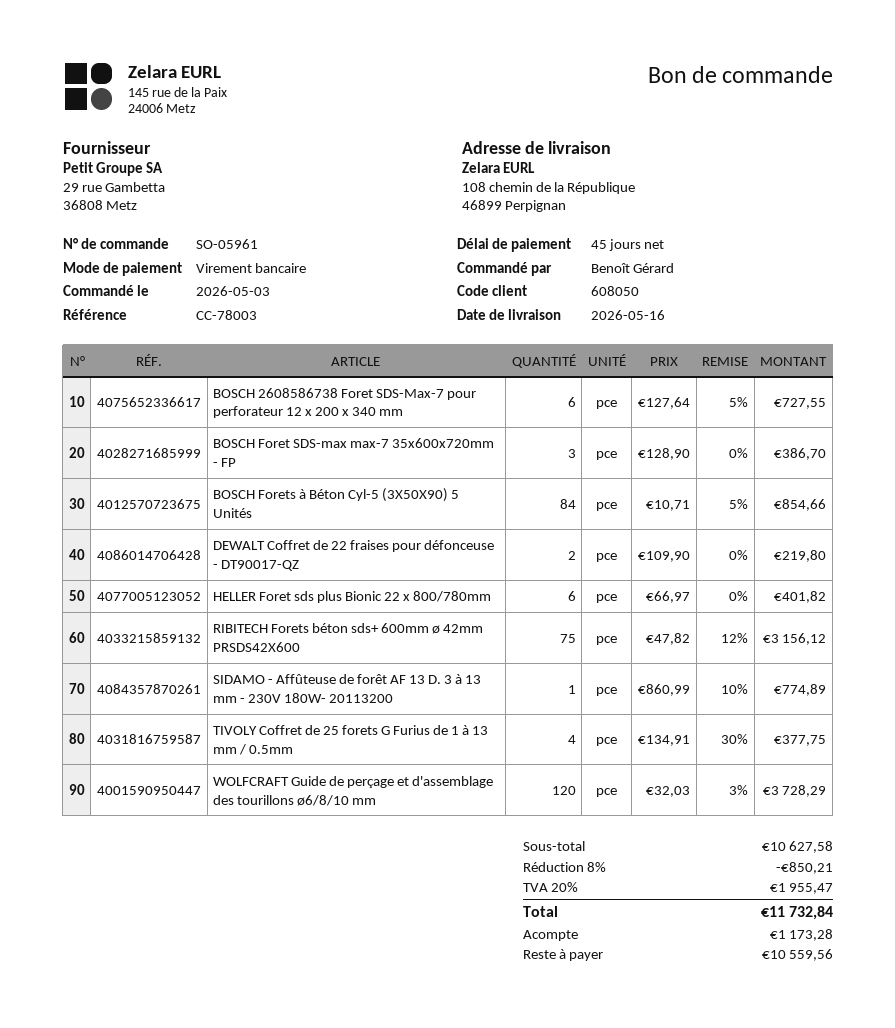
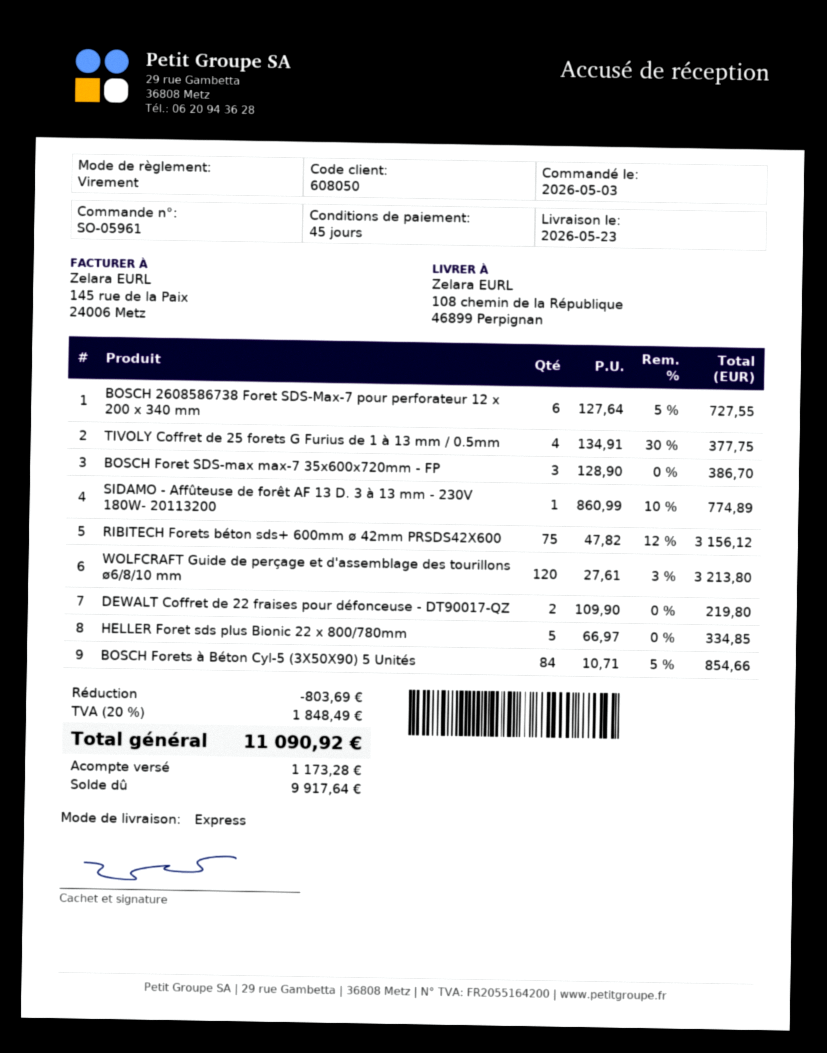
delivery date: 2026-05-16 -> 2026-05-23
HELLER Foret sds plus Bionic 22 x 800/780mm: 6 x 66.97 = 401.82 -> 5 x 66.97 = 334.85
WOLFCRAFT Guide de perçage et d'assemblage des tourillons ø6/8/10 mm: 120 x 32.03 - 3% = 3728.29 -> 120 x 27.61 - 3% = 3213.80
discount: 850.21 -> 803.69
tax: 20% = 1955.47 -> 20% = 1848.49
total: 11732.84 -> 11090.92
balance: 10559.56 -> 9917.64

